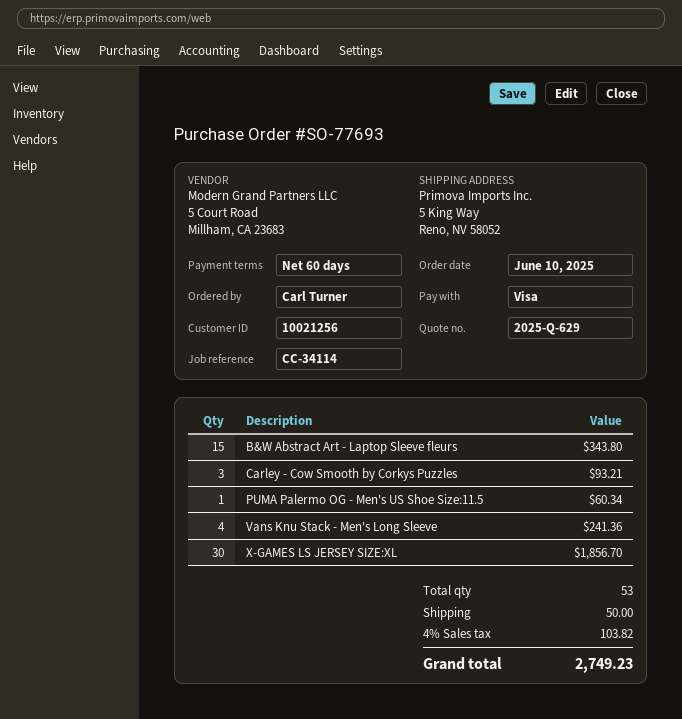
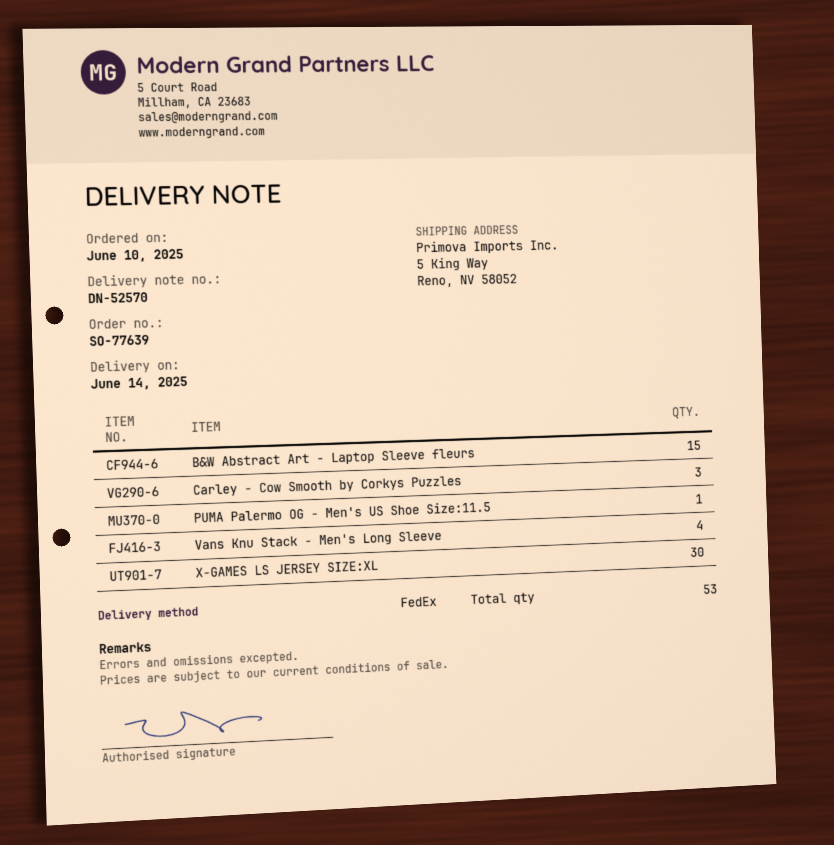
order number: SO-77693 -> SO-77639

